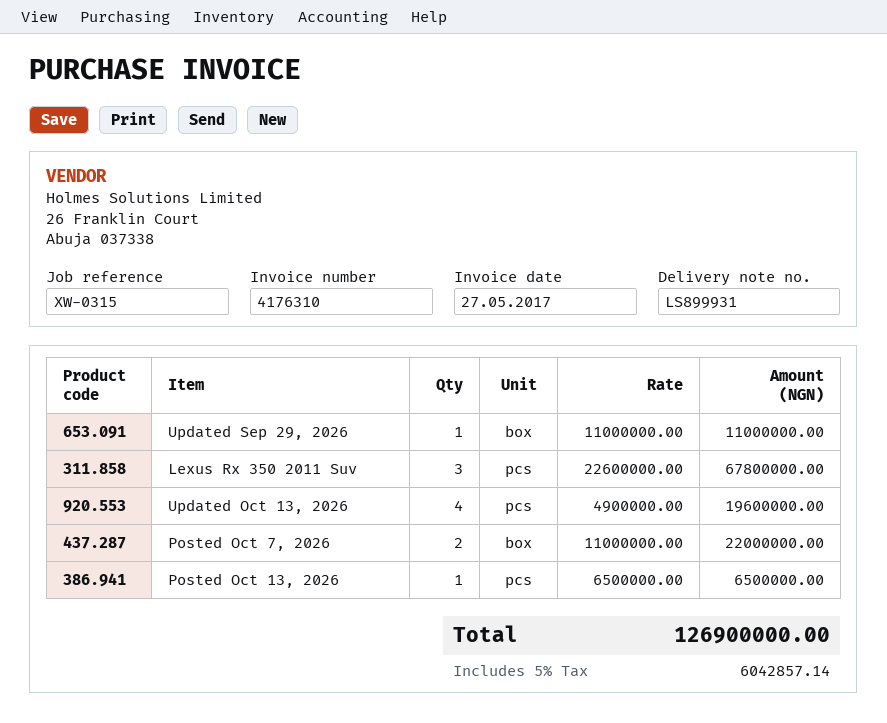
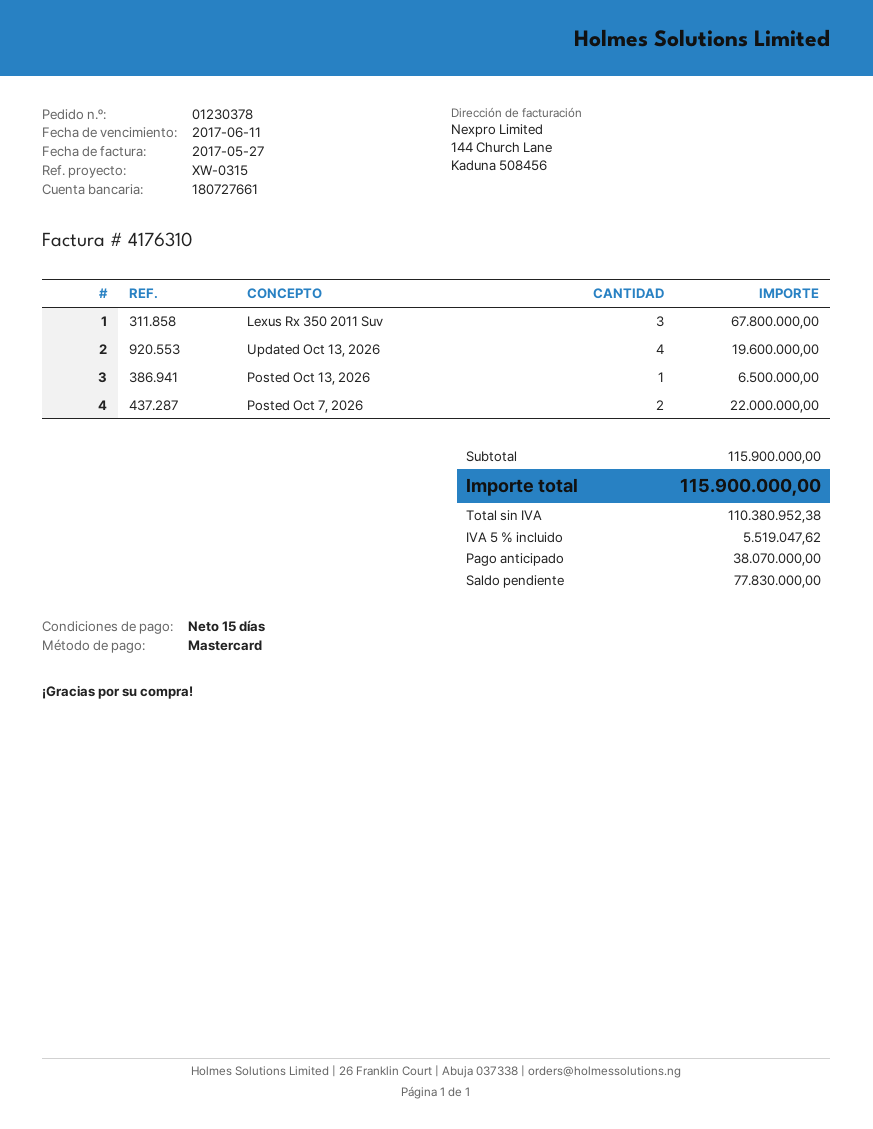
Updated Sep 29, 2026: 1 for 11000000.00 -> none
tax: 5% = 6042857.14 -> 5% = 5519047.62
total: 126900000.00 -> 115900000.00

